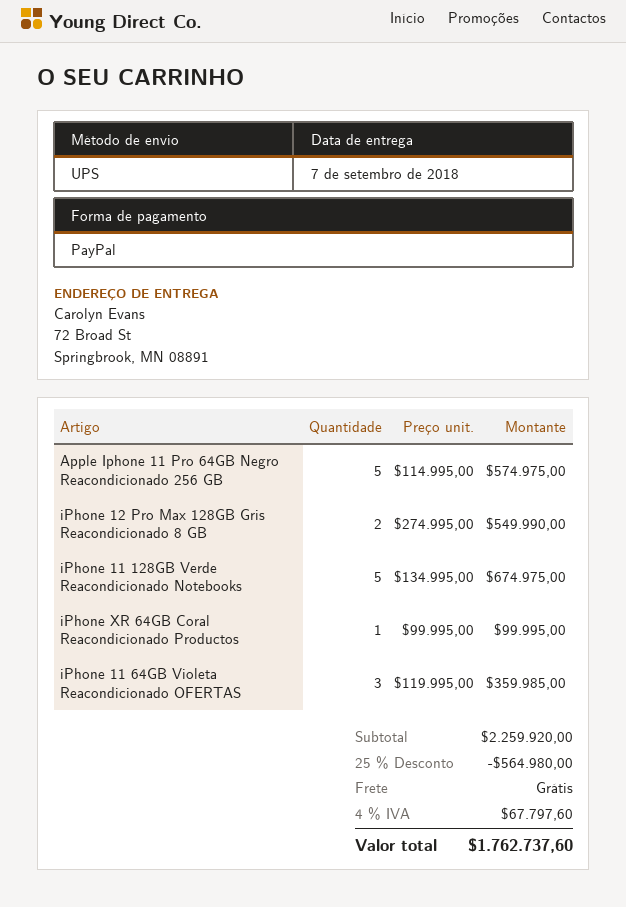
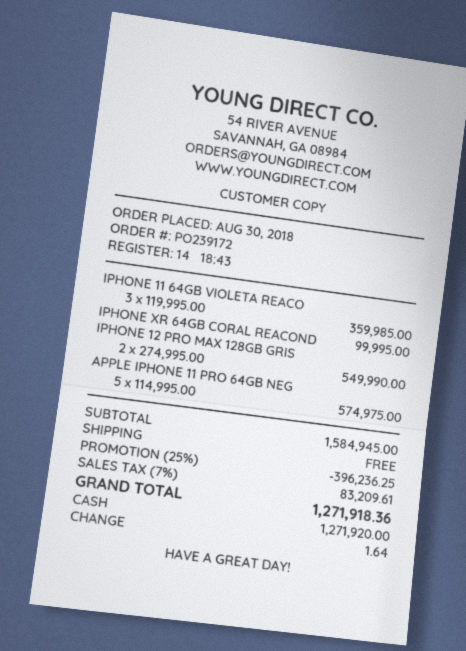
payment method: PayPal -> cash
iPhone 11 128GB Verde Reacondicionado Notebooks: 5 x 134995.00 = 674975.00 -> none
subtotal: 2259920.00 -> 1584945.00
discount: 25% = 564980.00 -> 25% = 396236.25
tax: 4% = 67797.60 -> 7% = 83209.61
total: 1762737.60 -> 1271918.36

